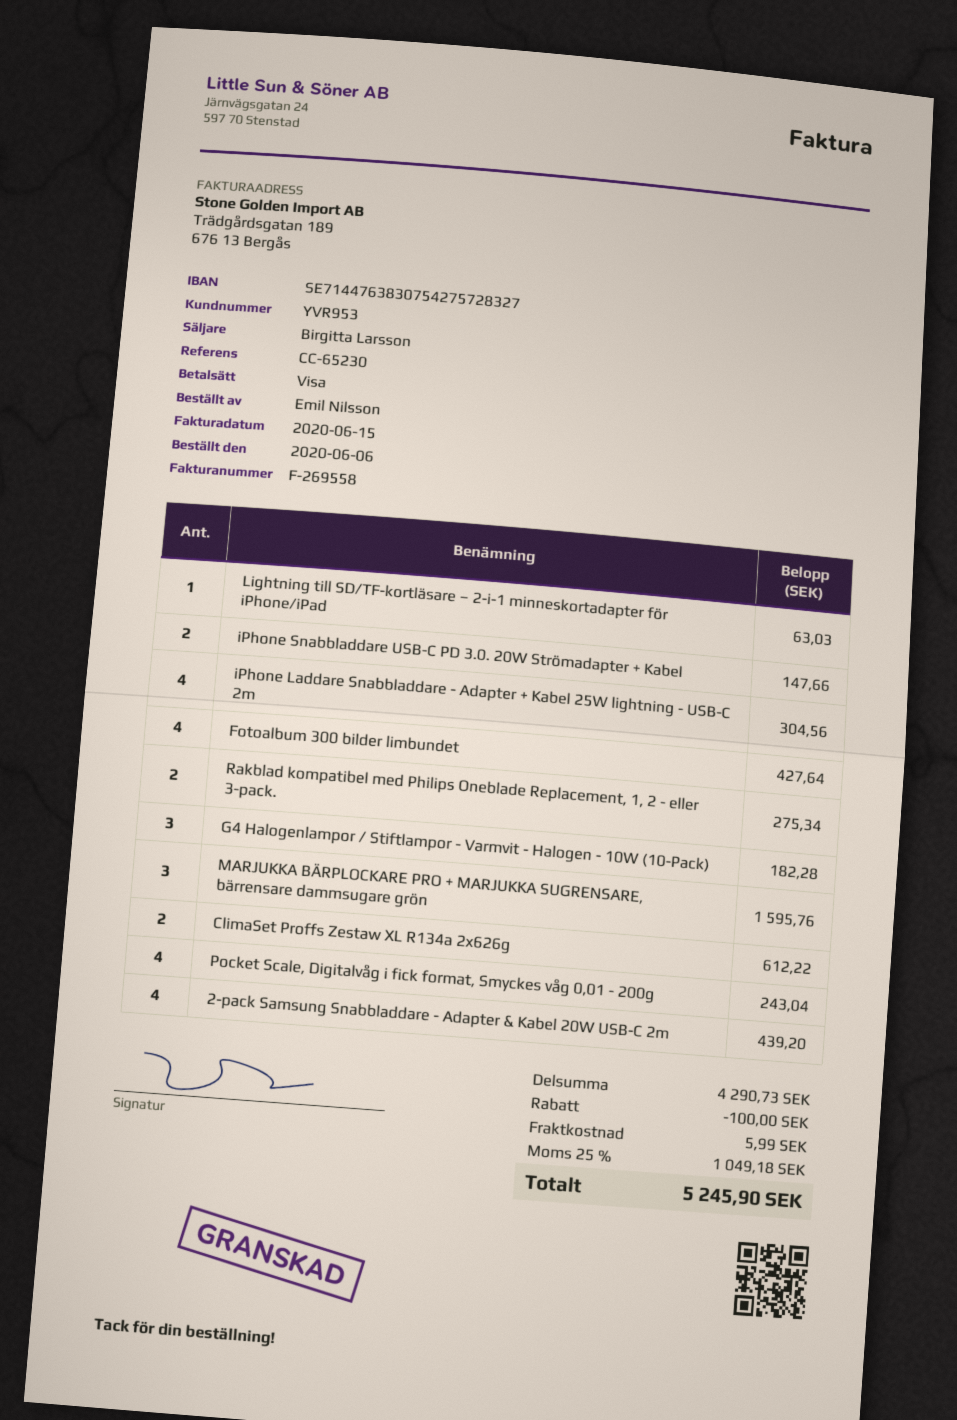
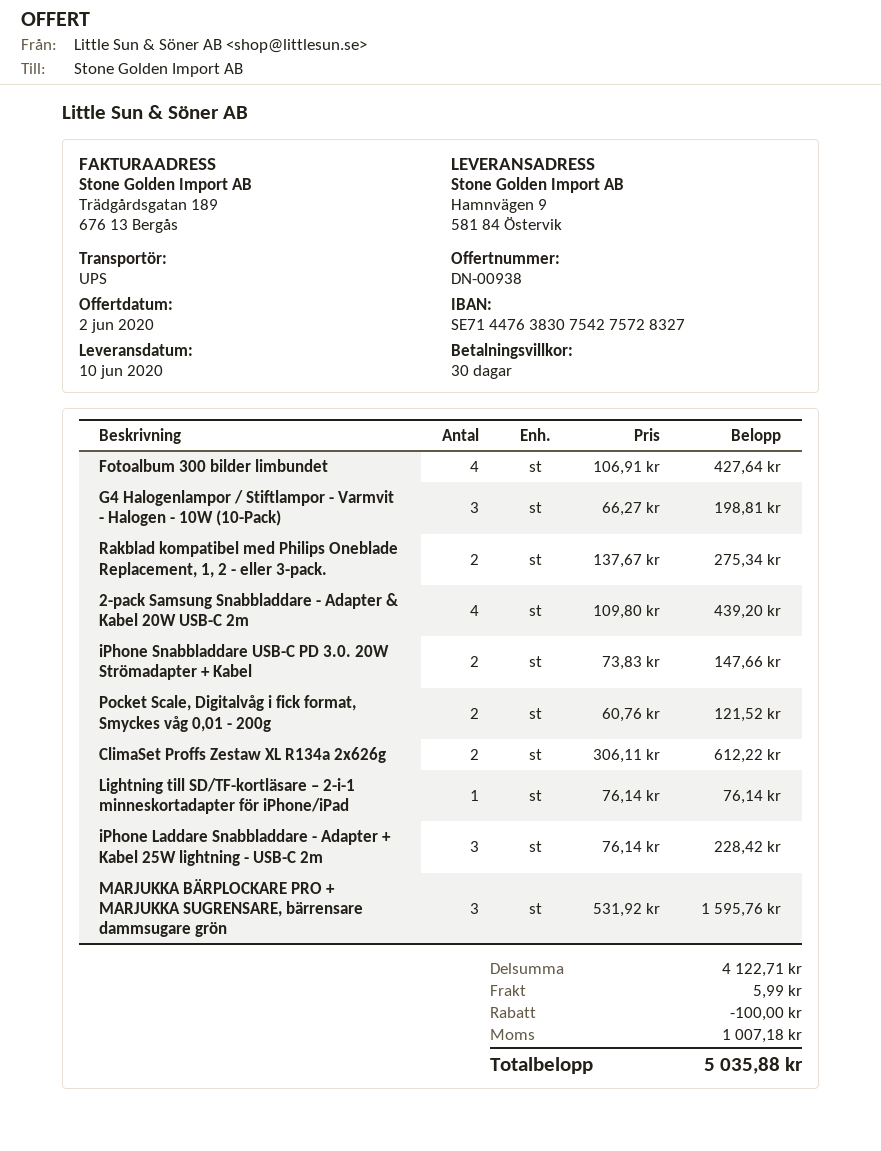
Lightning till SD/TF-kortläsare – 2-i-1 minneskortadapter för iPhone/iPad: 1 for 63.03 -> 1 for 76.14
iPhone Laddare Snabbladdare - Adapter + Kabel 25W lightning - USB-C 2m: 4 for 304.56 -> 3 for 228.42
G4 Halogenlampor / Stiftlampor - Varmvit - Halogen - 10W (10-Pack): 3 for 182.28 -> 3 for 198.81
Pocket Scale, Digitalvåg i fick format, Smyckes våg 0,01 - 200g: 4 for 243.04 -> 2 for 121.52
subtotal: 4290.73 -> 4122.71
tax: 1049.18 -> 1007.18
total: 5245.90 -> 5035.88

